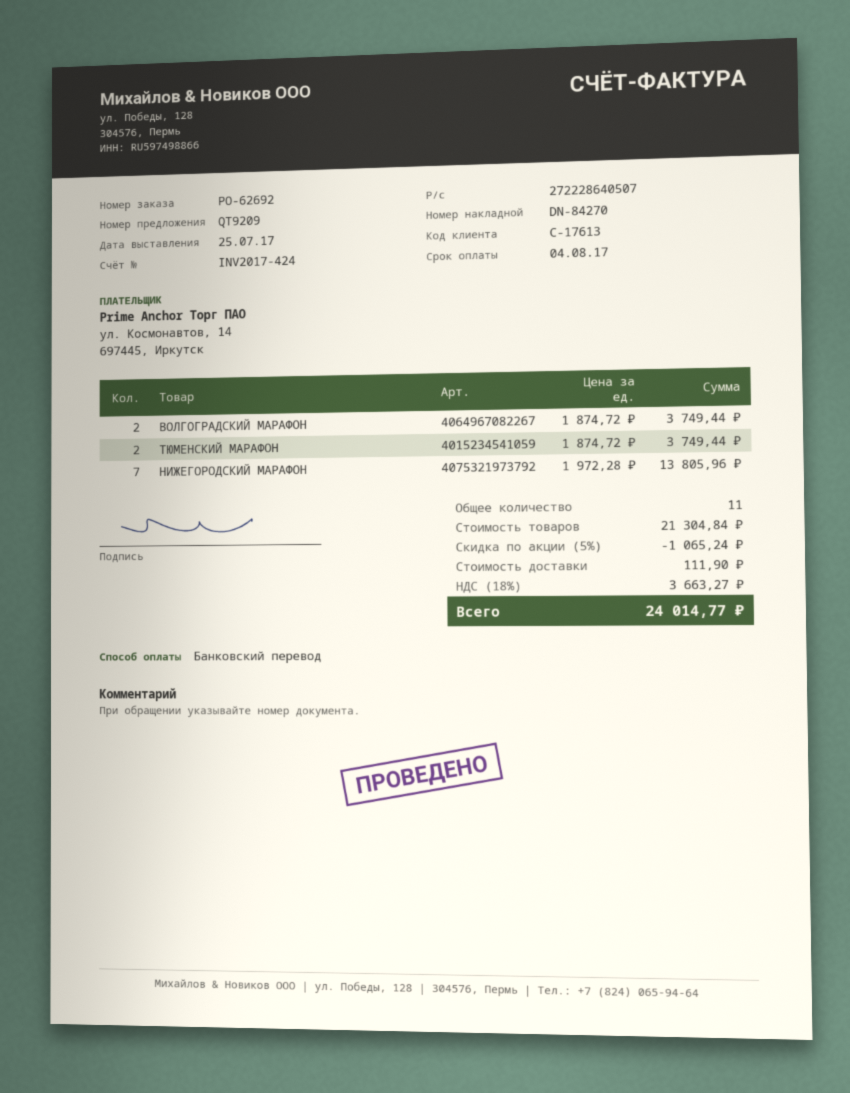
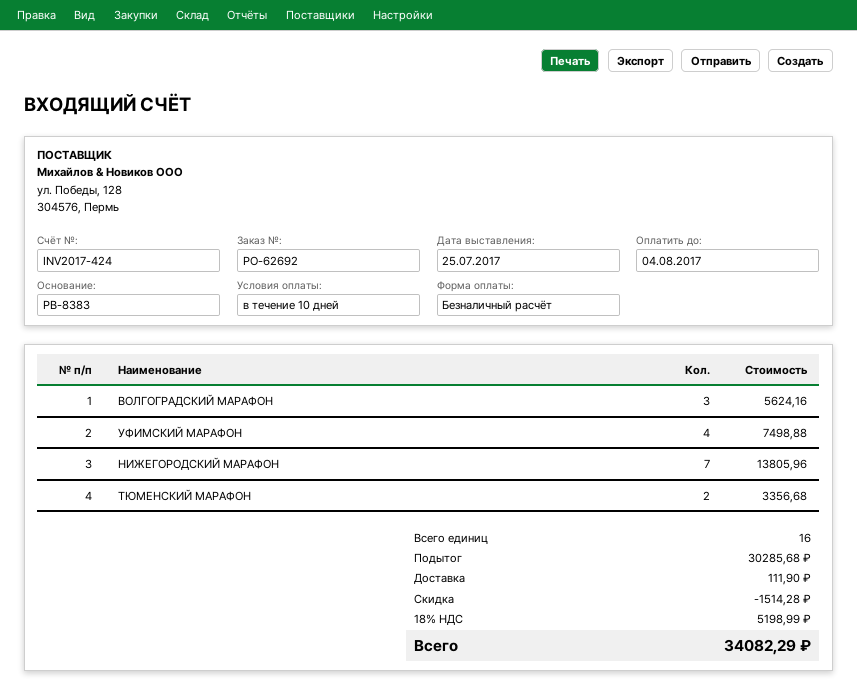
ВОЛГОГРАДСКИЙ МАРАФОН: 2 for 3749.44 -> 3 for 5624.16
ТЮМЕНСКИЙ МАРАФОН: 2 for 3749.44 -> 2 for 3356.68
УФИМСКИЙ МАРАФОН: none -> 4 for 7498.88
total quantity: 11 -> 16
subtotal: 21304.84 -> 30285.68
discount: 1065.24 -> 1514.28
tax: 18% = 3663.27 -> 18% = 5198.99
total: 24014.77 -> 34082.29

